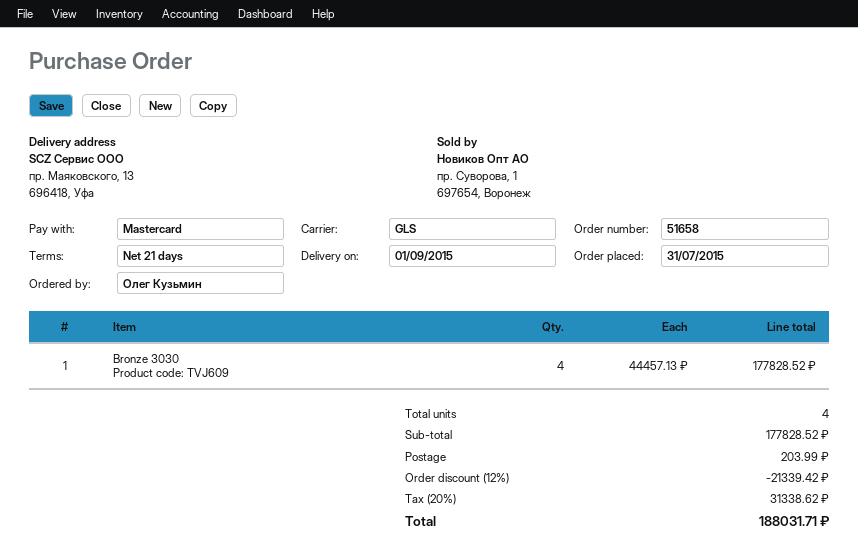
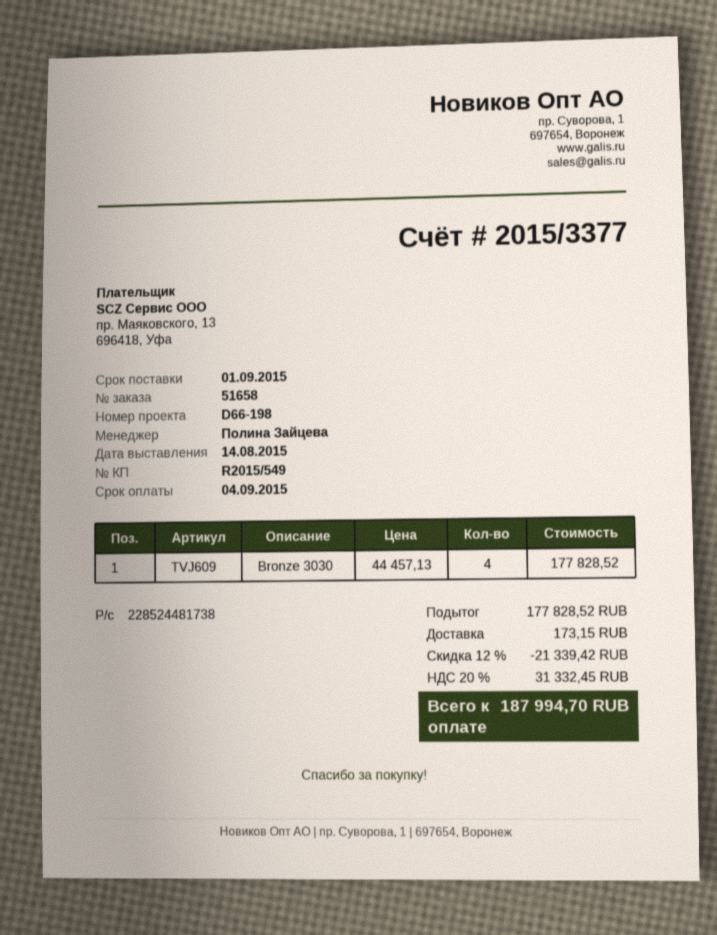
shipping: 203.99 -> 173.15
tax: 20% = 31338.62 -> 20% = 31332.45
total: 188031.71 -> 187994.70

